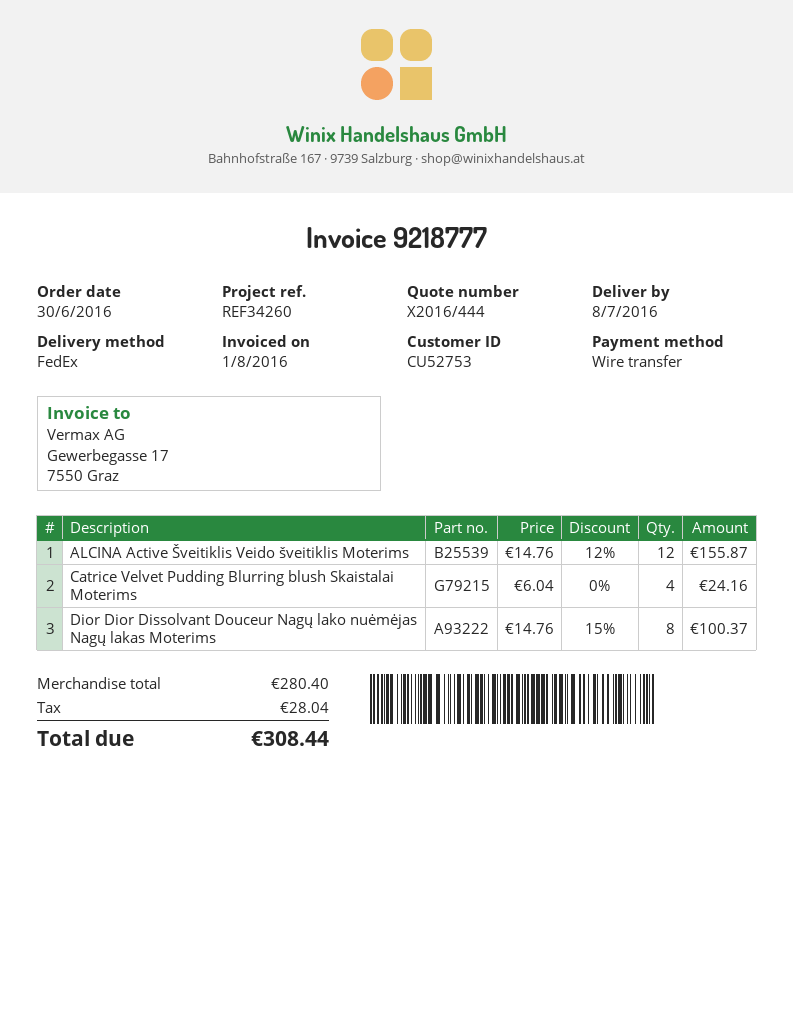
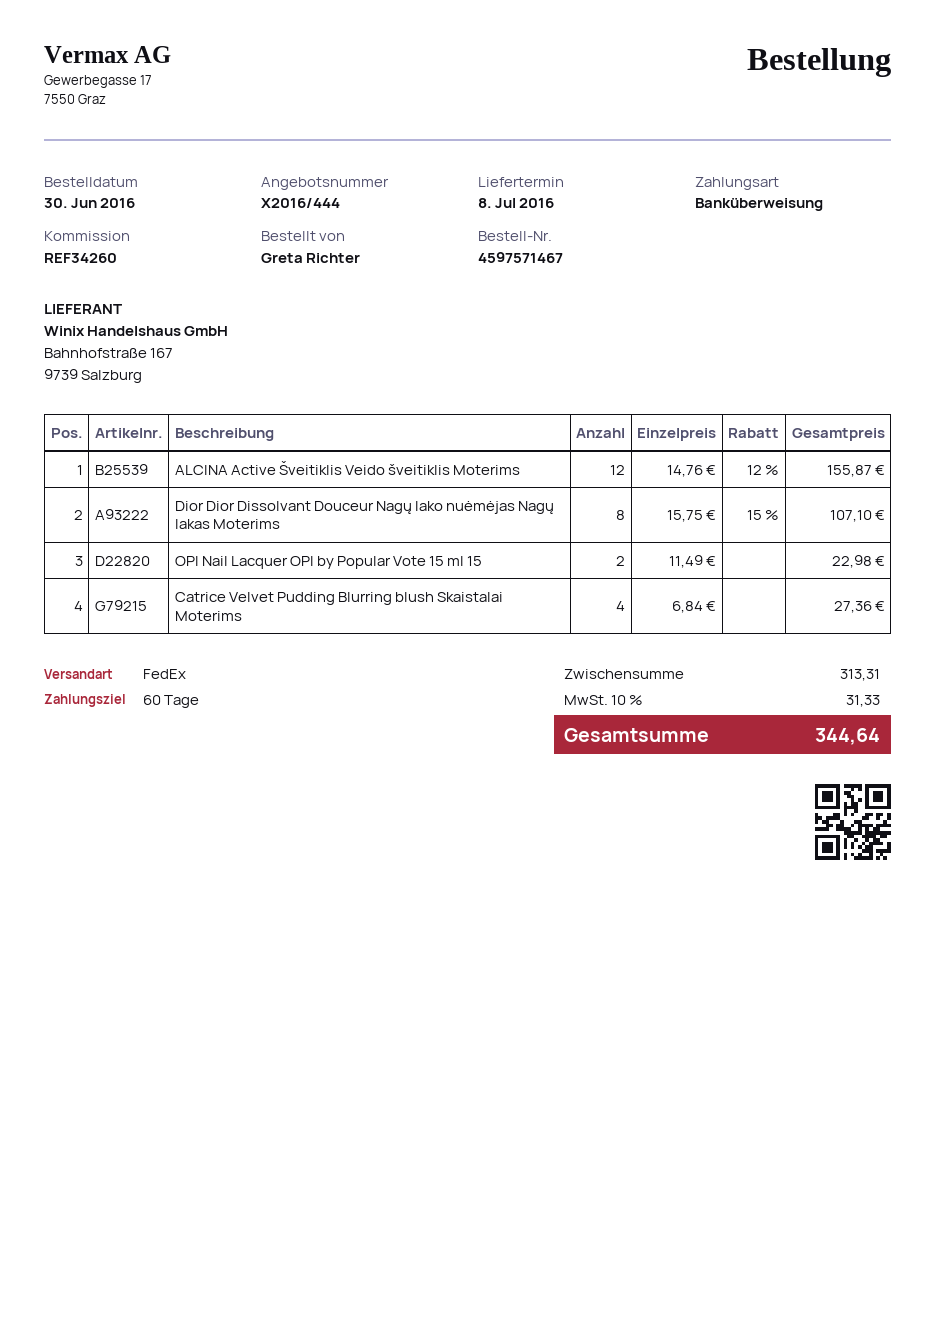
Catrice Velvet Pudding Blurring blush Skaistalai Moterims: 4 x 6.04 = 24.16 -> 4 x 6.84 = 27.36
Dior Dior Dissolvant Douceur Nagų lako nuėmėjas Nagų lakas Moterims: 8 x 14.76 - 15% = 100.37 -> 8 x 15.75 - 15% = 107.10
OPI Nail Lacquer OPI by Popular Vote 15 ml 15: none -> 2 x 11.49 = 22.98
subtotal: 280.40 -> 313.31
tax: 28.04 -> 31.33
total: 308.44 -> 344.64

